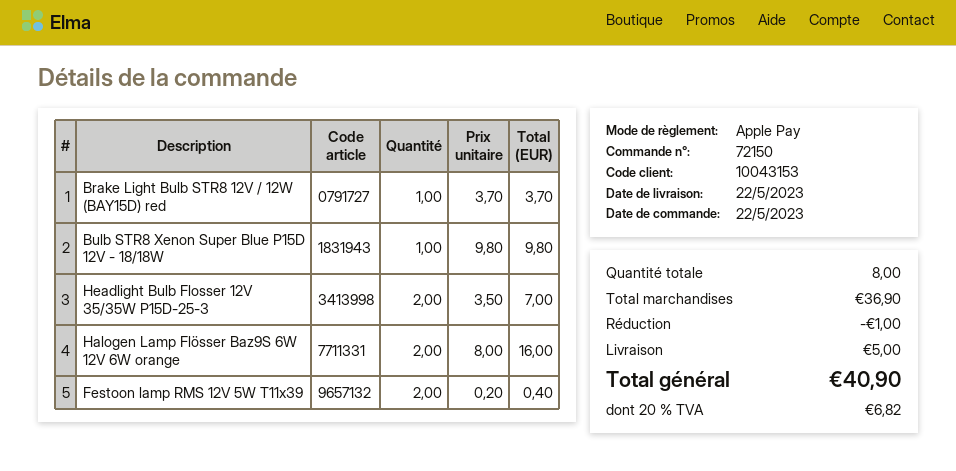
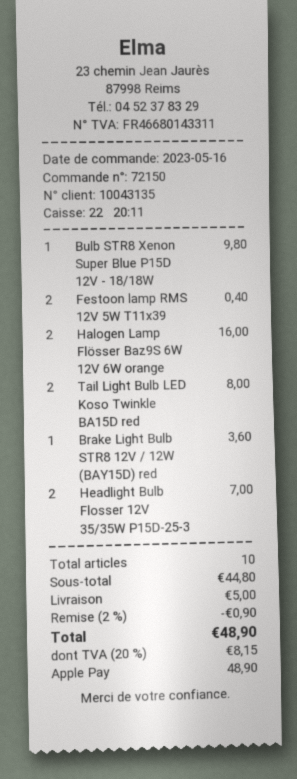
order date: 2023-05-22 -> 2023-05-16
customer number: 10043153 -> 10043135
Brake Light Bulb STR8 12V / 12W (BAY15D) red: 1 for 3.70 -> 1 for 3.60
Tail Light Bulb LED Koso Twinkle BA15D red: none -> 2 for 8.00
total quantity: 8 -> 10
subtotal: 36.90 -> 44.80
discount: 1.00 -> 0.90
tax: 20% = 6.82 -> 20% = 8.15
total: 40.90 -> 48.90

